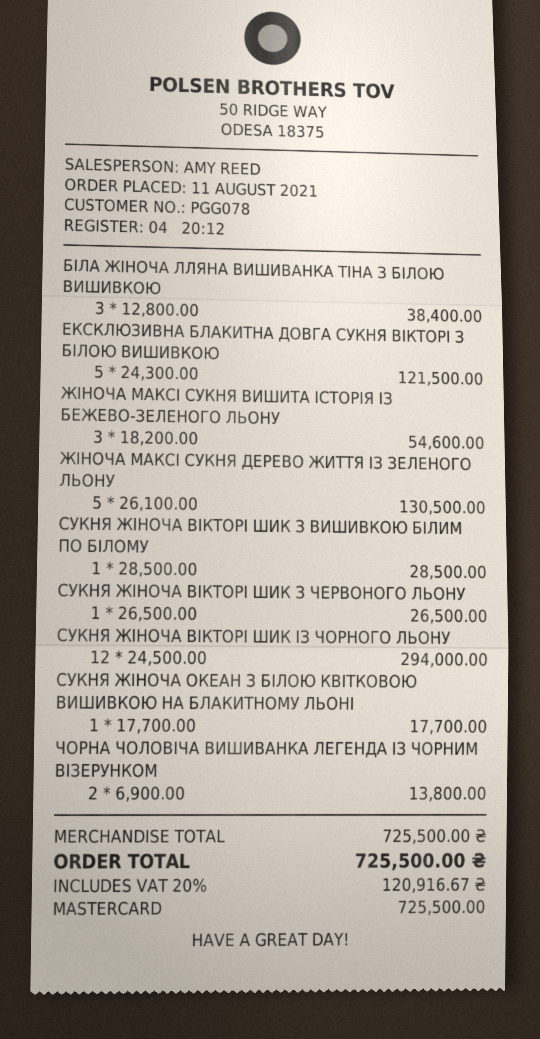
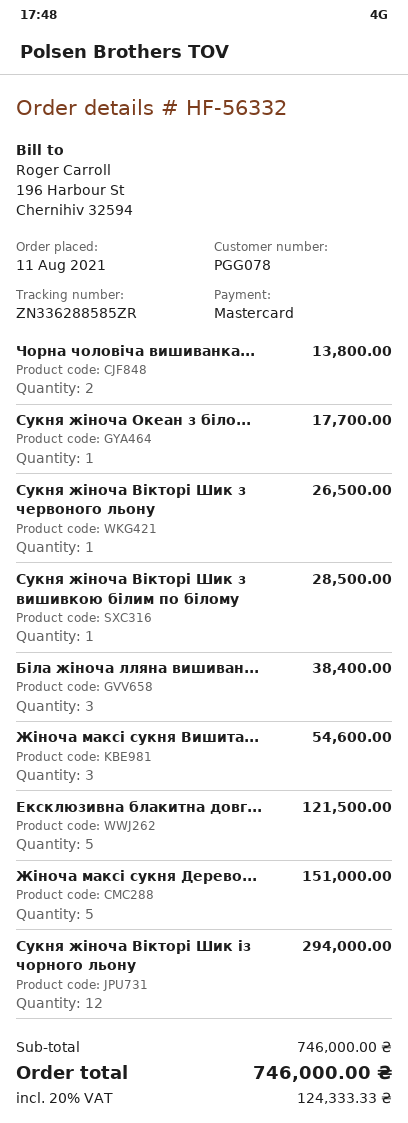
ЖІНОЧА МАКСІ СУКНЯ ДЕРЕВО ЖИТТЯ ІЗ ЗЕЛЕНОГО ЛЬОНУ: 5 for 130500.00 -> 5 for 151000.00
subtotal: 725500.00 -> 746000.00
tax: 20% = 120916.67 -> 20% = 124333.33
total: 725500.00 -> 746000.00

